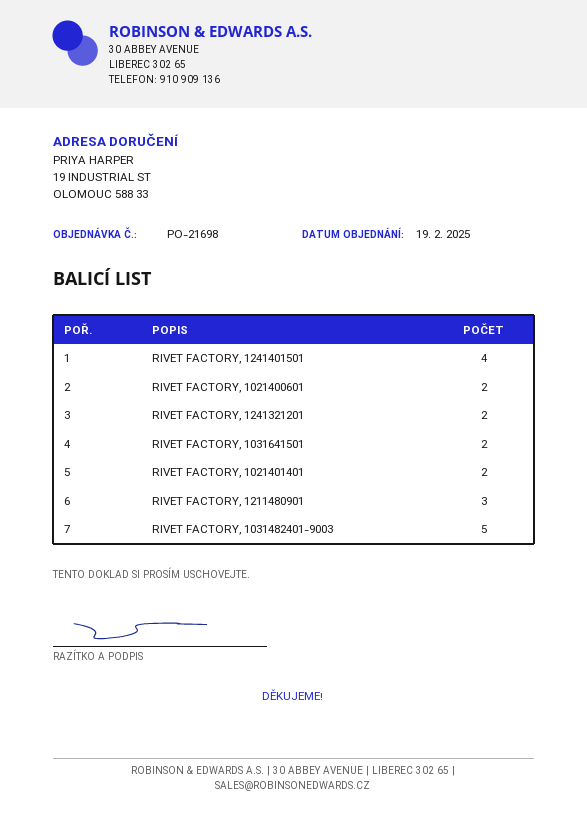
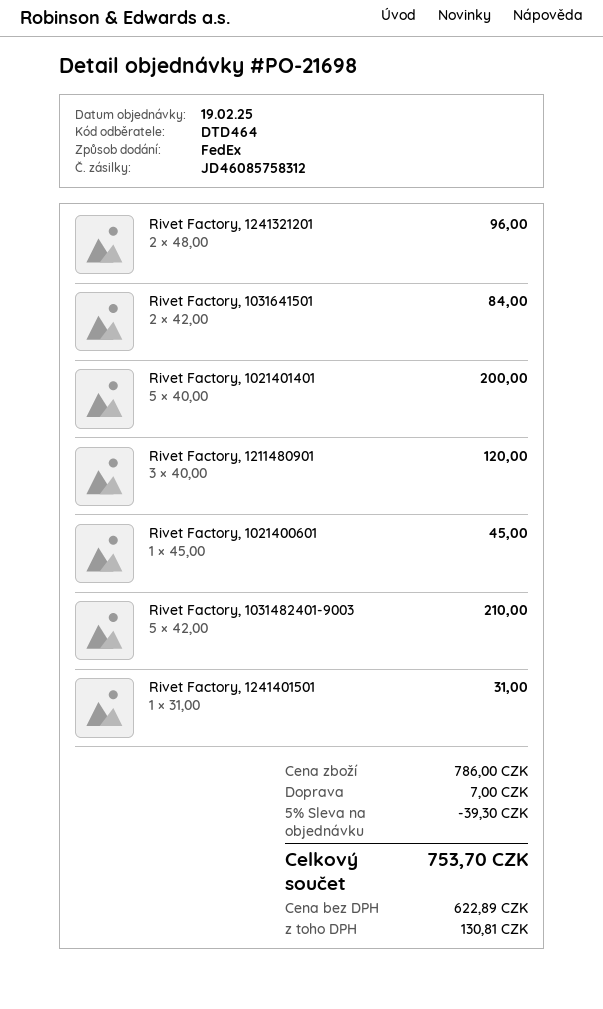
RIVET FACTORY, 1241401501: 4 -> 1
RIVET FACTORY, 1021400601: 2 -> 1
RIVET FACTORY, 1021401401: 2 -> 5

